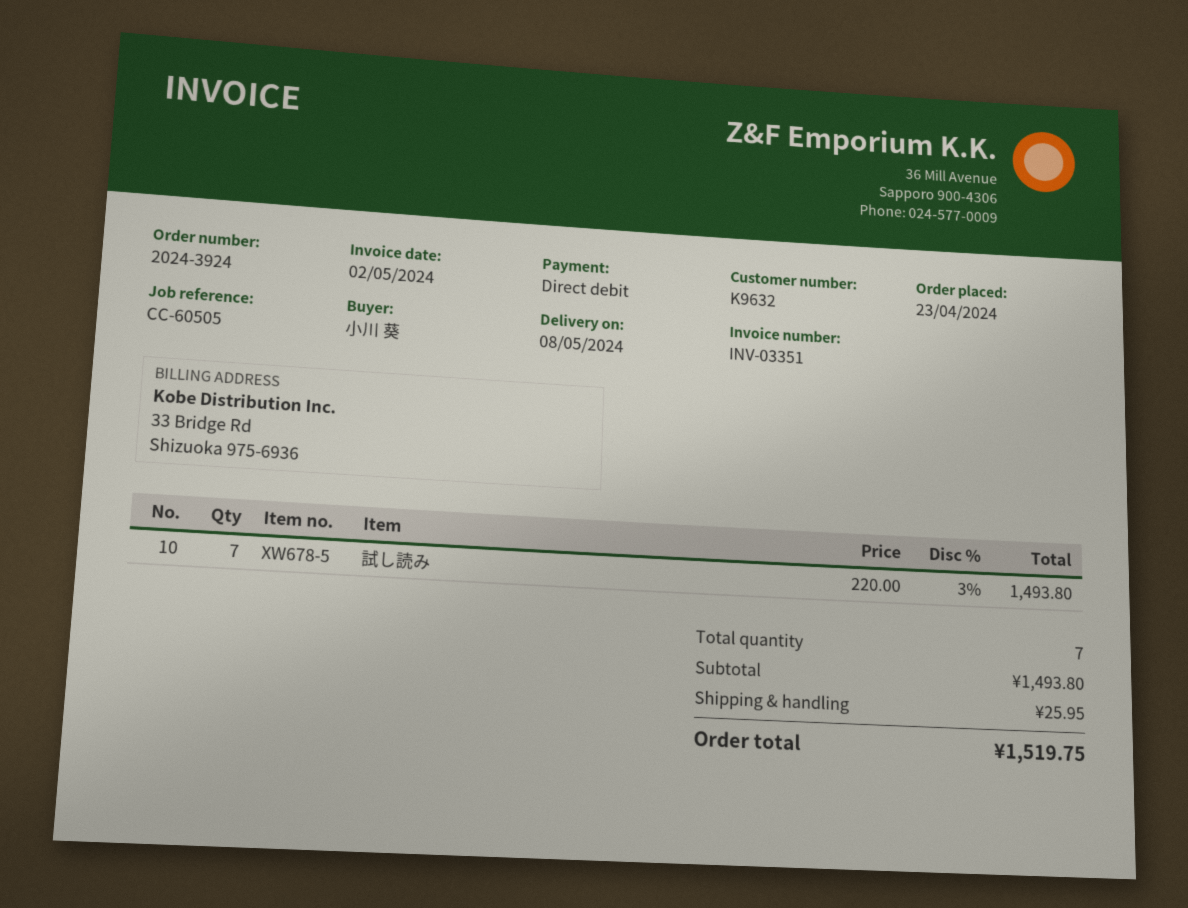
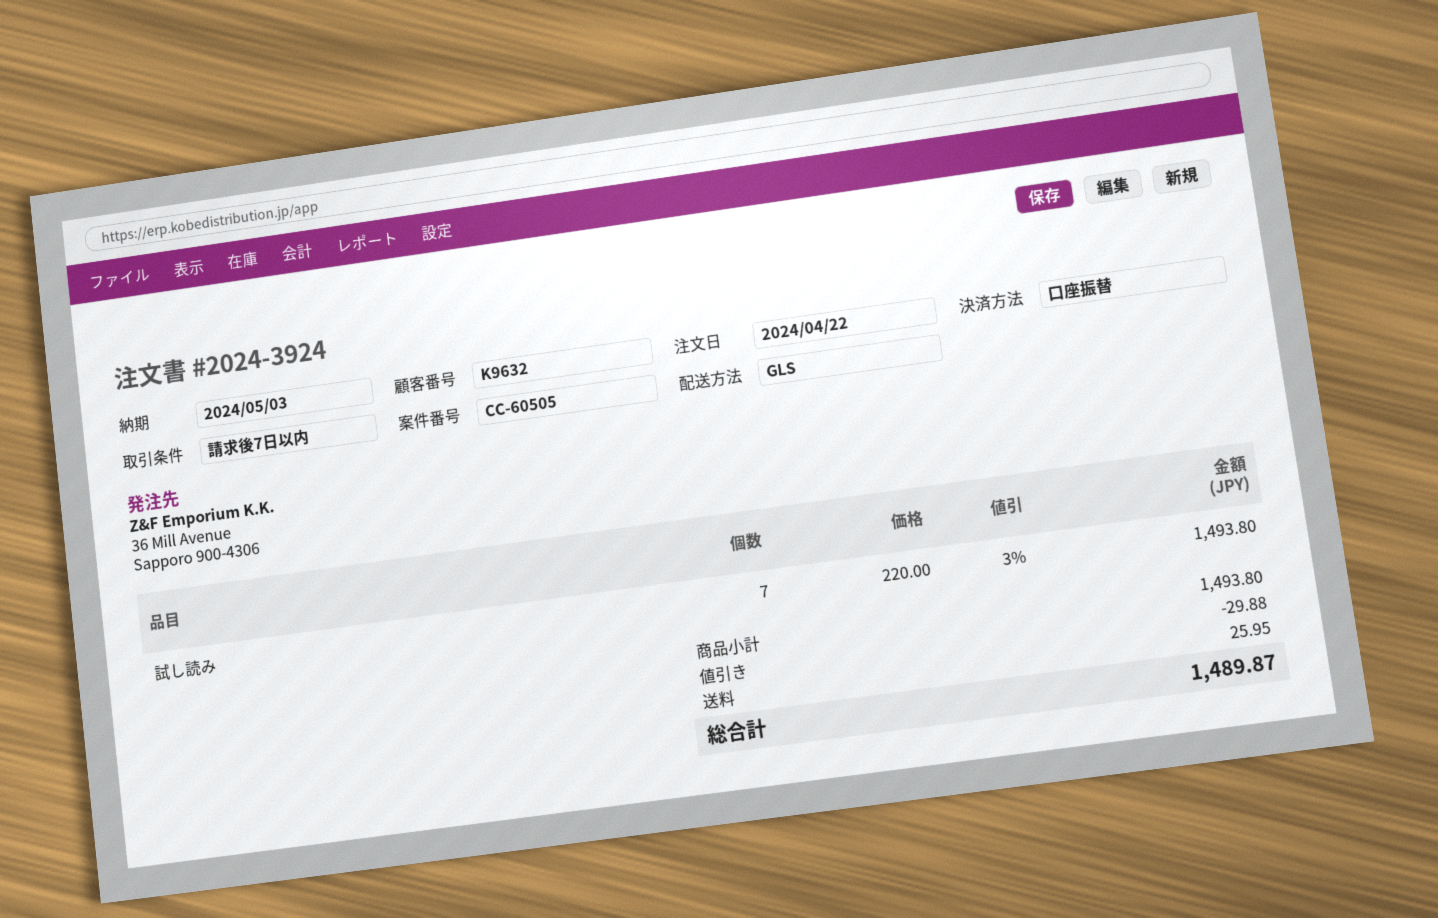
order date: 2024-04-23 -> 2024-04-22
delivery date: 2024-05-08 -> 2024-05-03
discount: none -> 29.88
total: 1519.75 -> 1489.87

